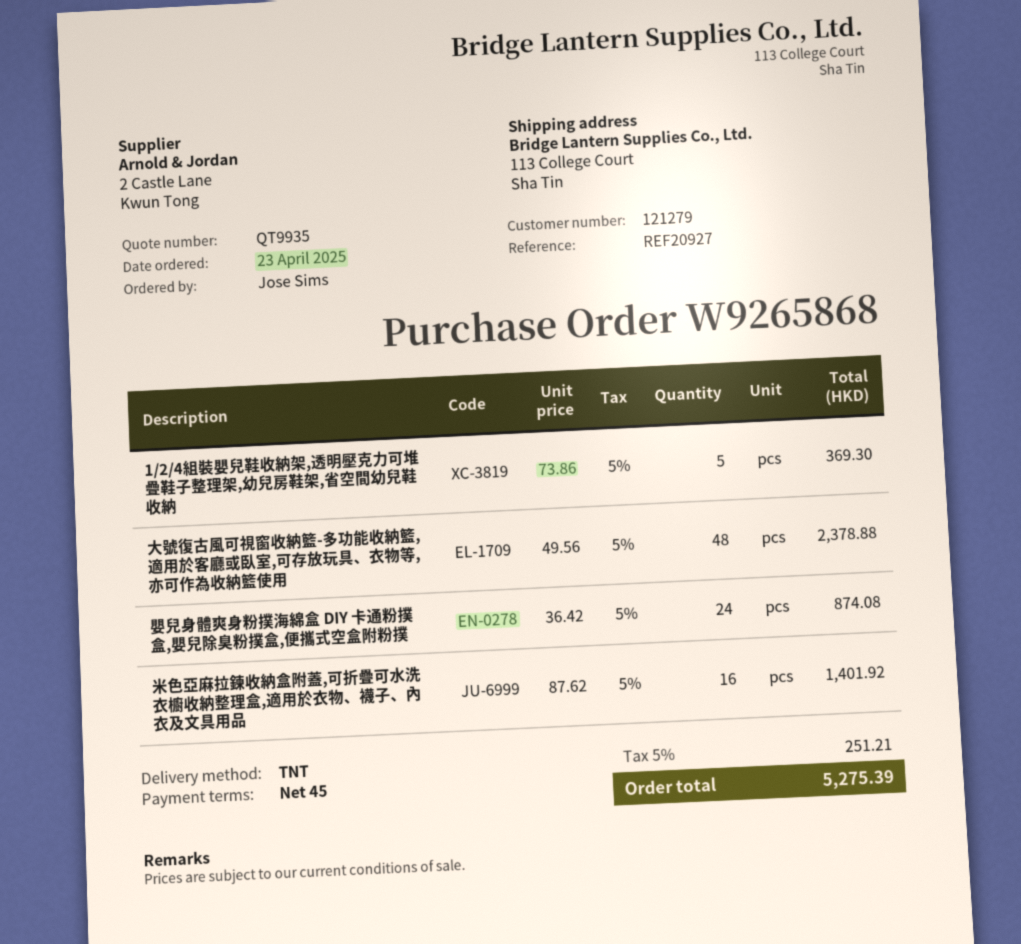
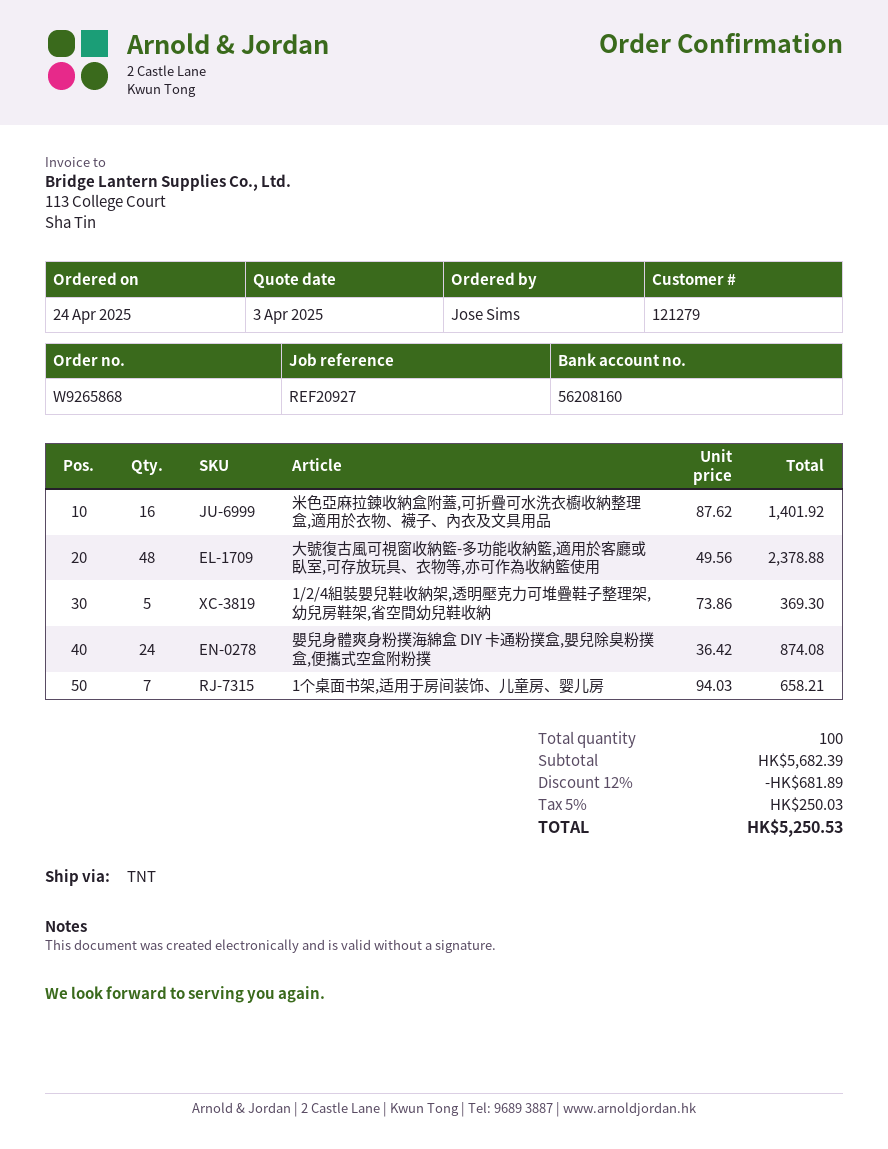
order date: 2025-04-23 -> 2025-04-24
1个桌面书架,适用于房间装饰、儿童房、婴儿房: none -> 7 x 94.03 = 658.21
discount: none -> 12% = 681.89
tax: 5% = 251.21 -> 5% = 250.03
total: 5275.39 -> 5250.53

